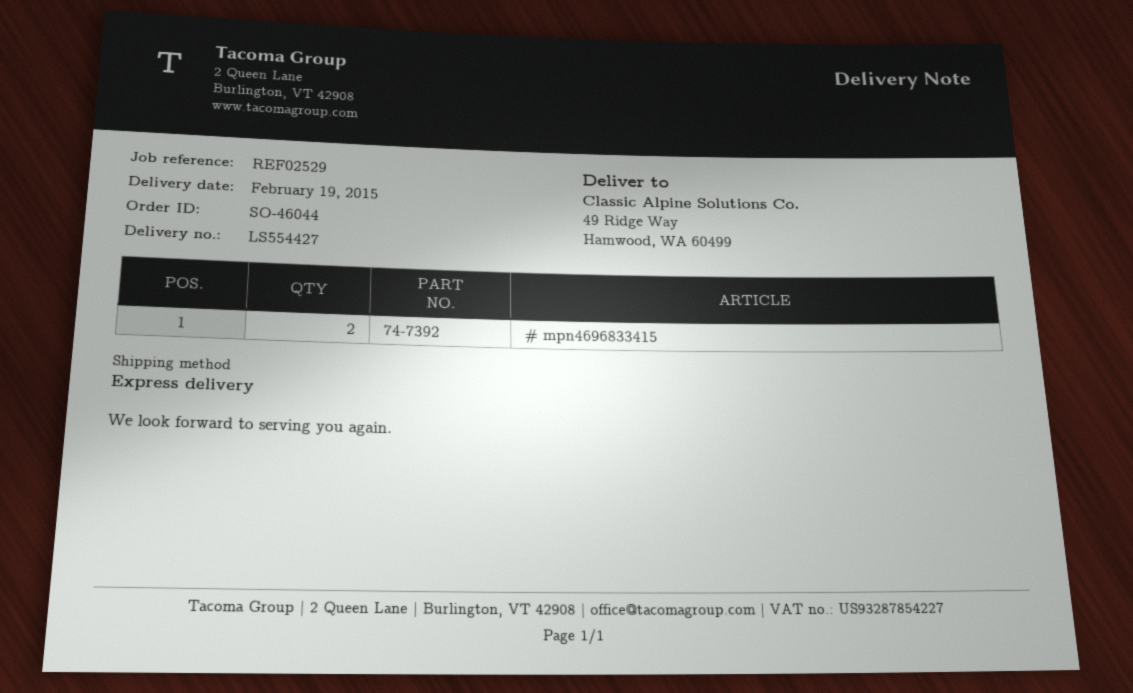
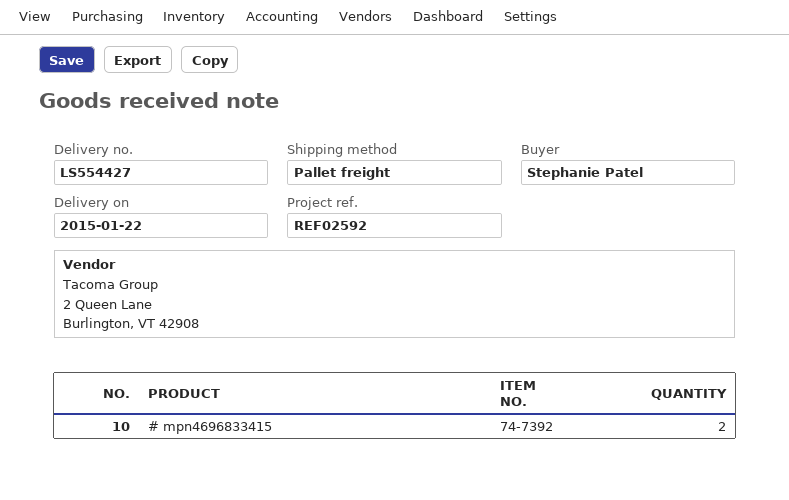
delivery date: 2015-02-19 -> 2015-01-22
reference: REF02529 -> REF02592
shipping method: express -> pallet freight

